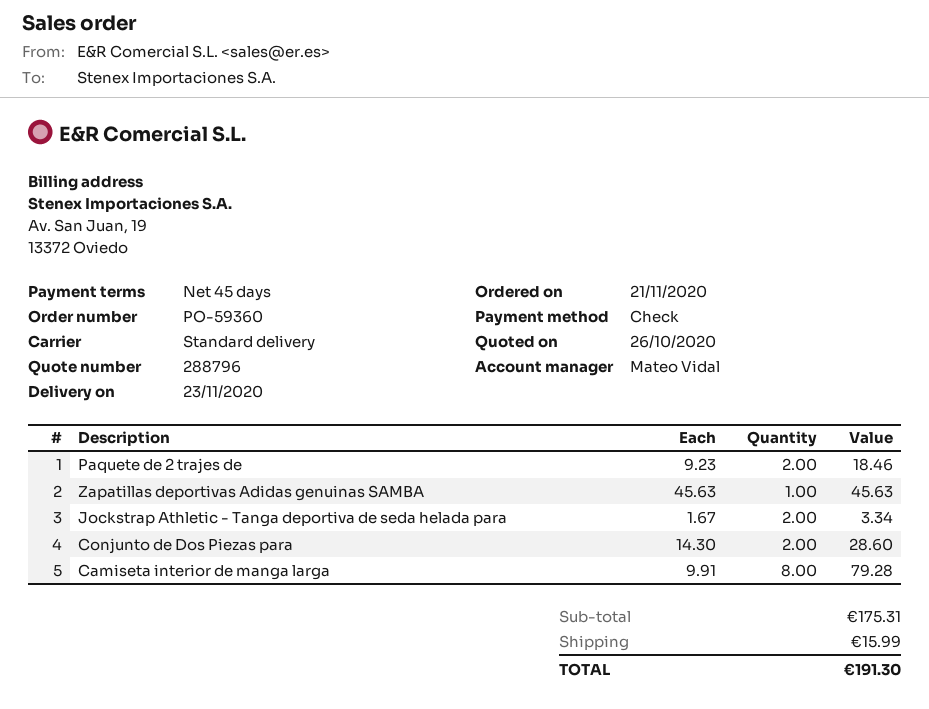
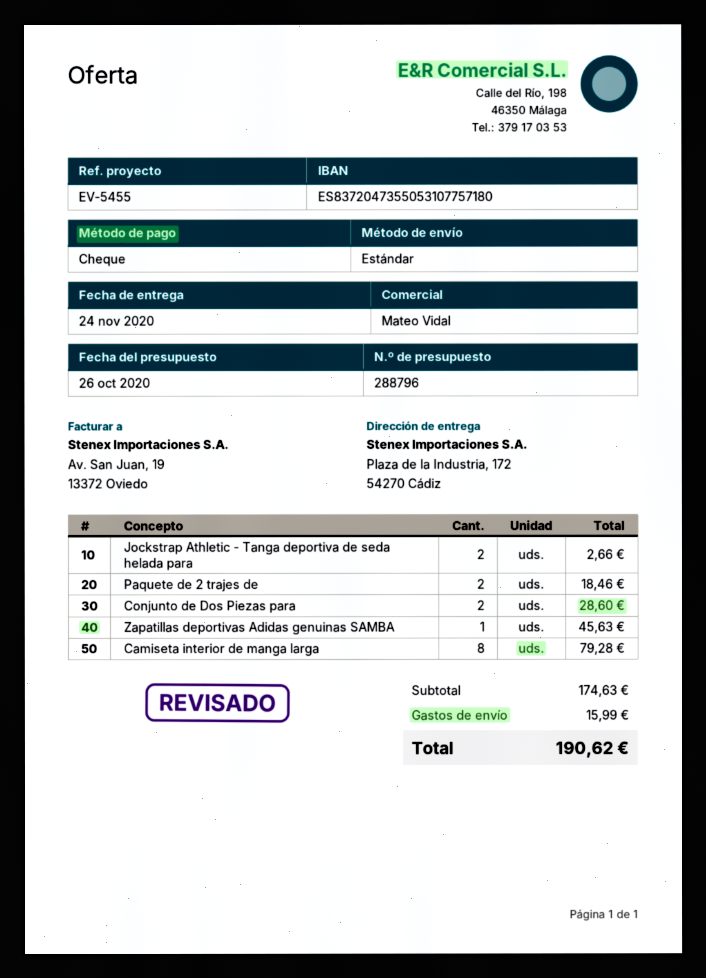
delivery date: 2020-11-23 -> 2020-11-24
Jockstrap Athletic - Tanga deportiva de seda helada para: 2 for 3.34 -> 2 for 2.66
subtotal: 175.31 -> 174.63
total: 191.30 -> 190.62

